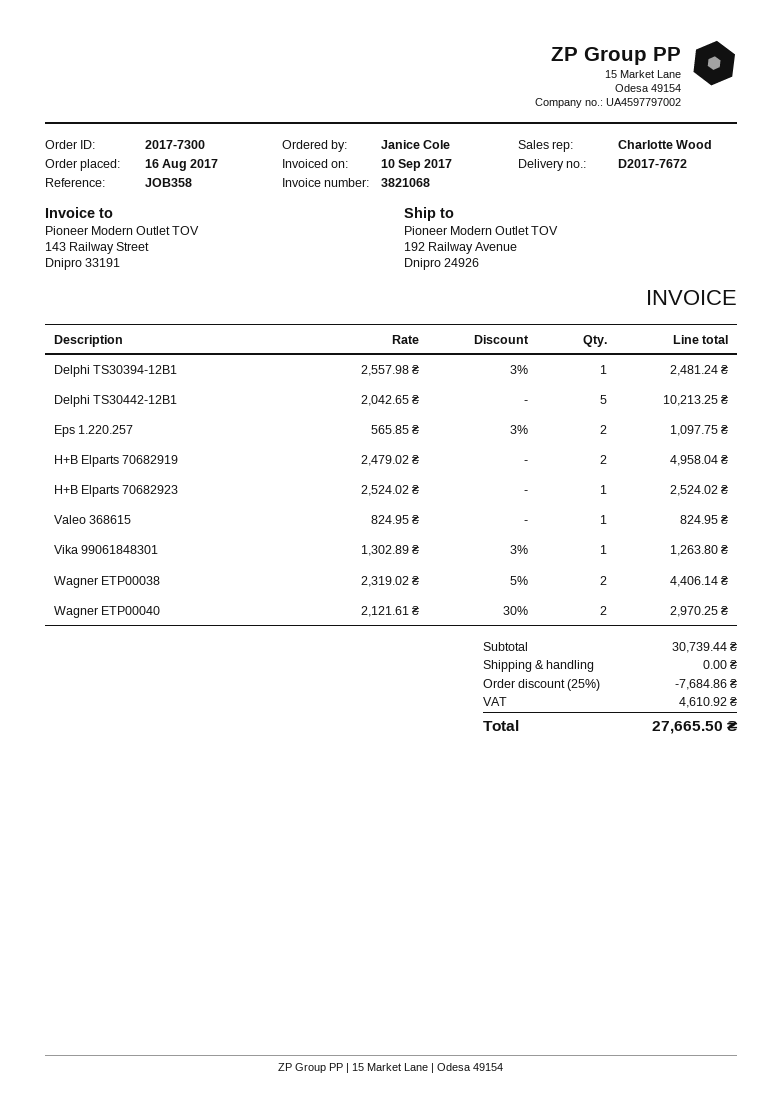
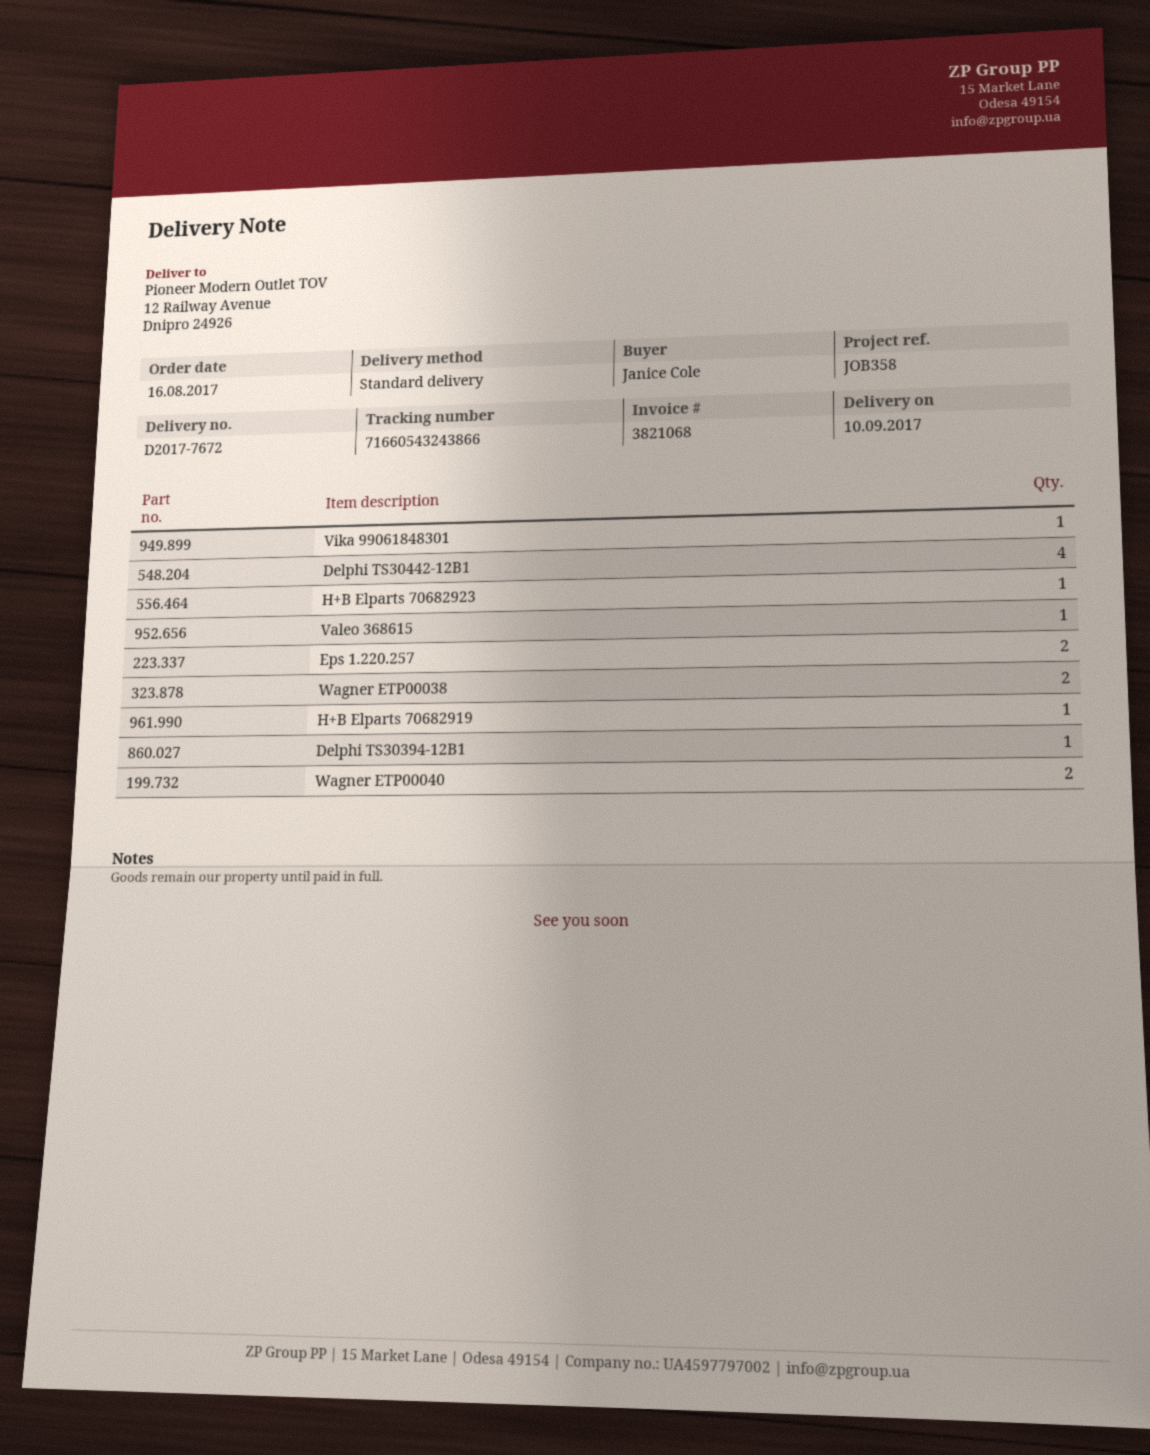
ship to: 192 Railway Avenue, Dnipro 24926 -> 12 Railway Avenue, Dnipro 24926
Delphi TS30442-12B1: 5 -> 4
H+B Elparts 70682919: 2 -> 1

